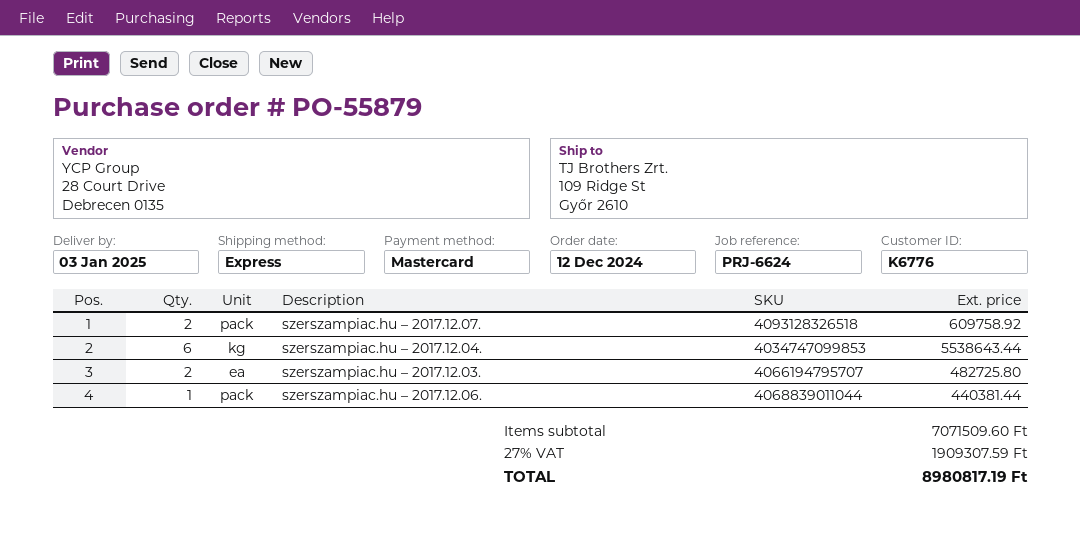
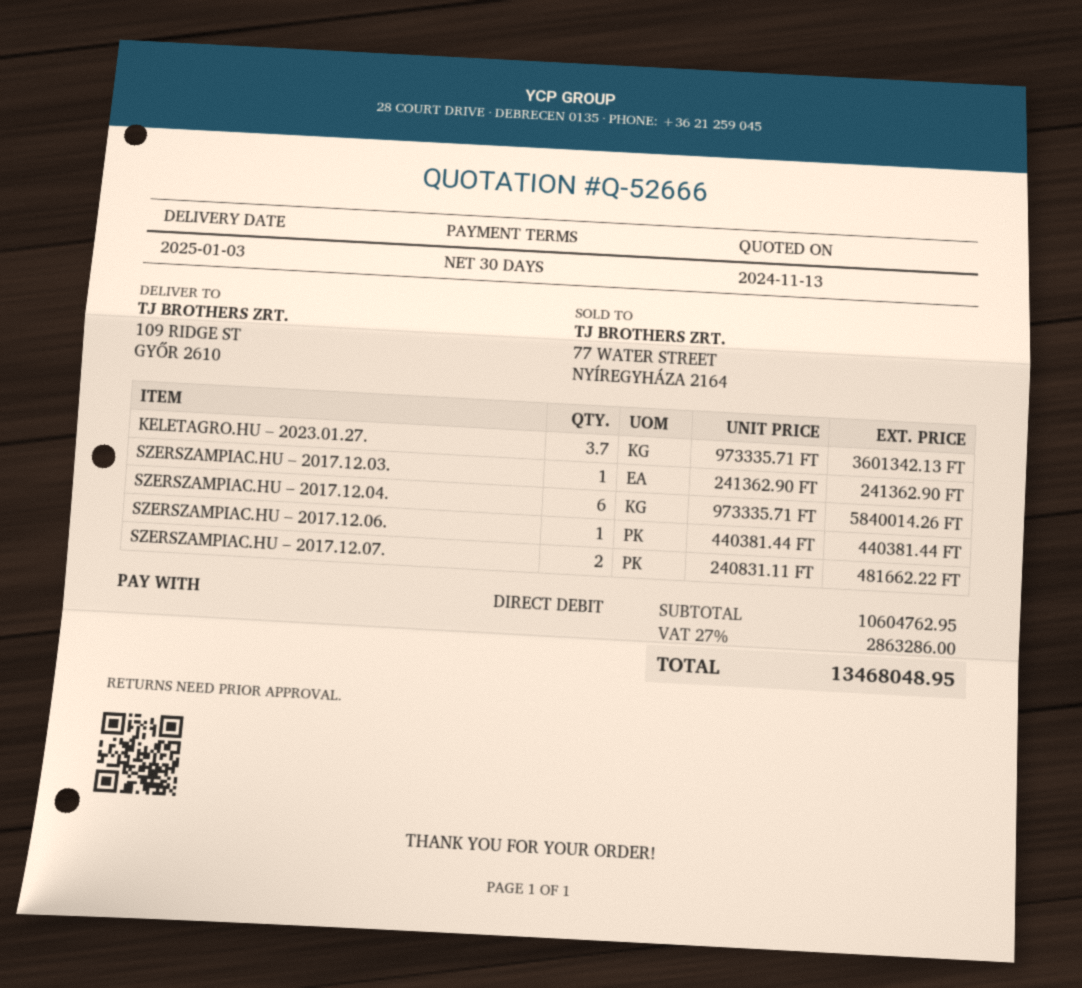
payment method: Mastercard -> direct debit
szerszampiac.hu – 2017.12.07.: 2 for 609758.92 -> 2 for 481662.22
szerszampiac.hu – 2017.12.04.: 6 for 5538643.44 -> 6 for 5840014.26
szerszampiac.hu – 2017.12.03.: 2 for 482725.80 -> 1 for 241362.90
KELETAGRO.HU – 2023.01.27.: none -> 3.7 for 3601342.13
subtotal: 7071509.60 -> 10604762.95
tax: 27% = 1909307.59 -> 27% = 2863286.00
total: 8980817.19 -> 13468048.95

